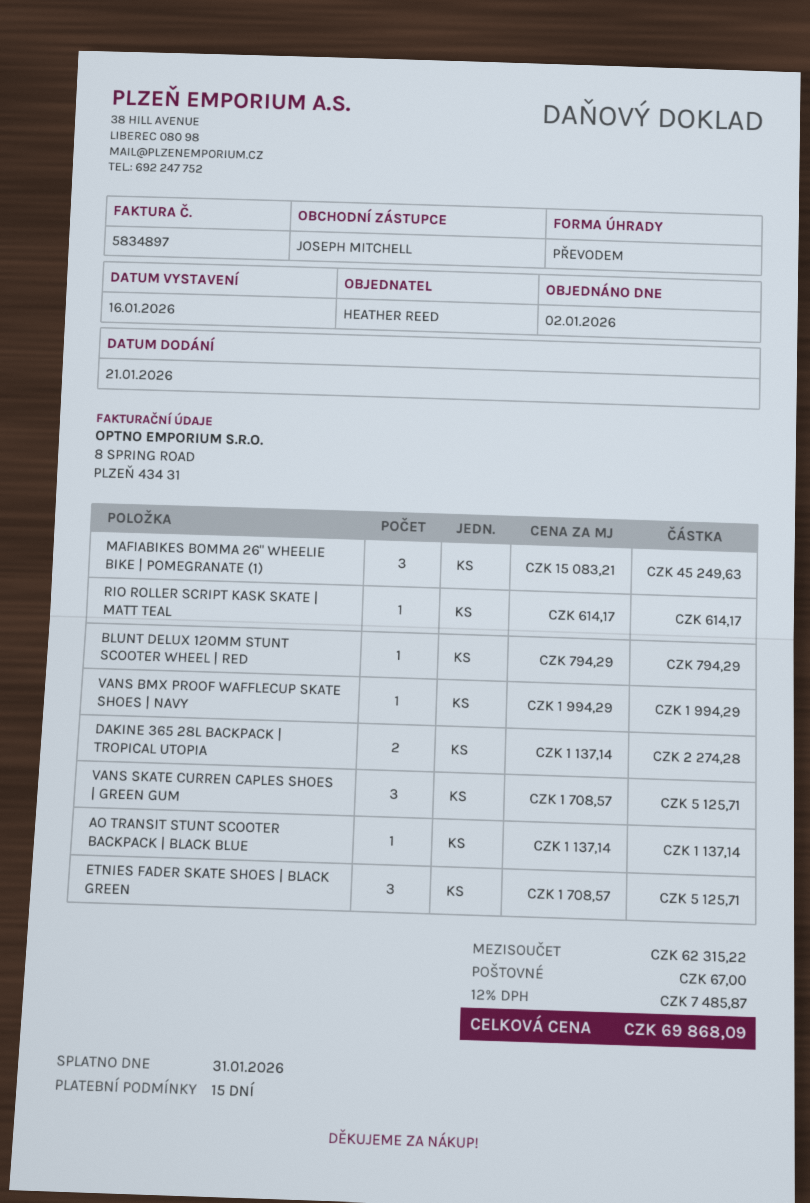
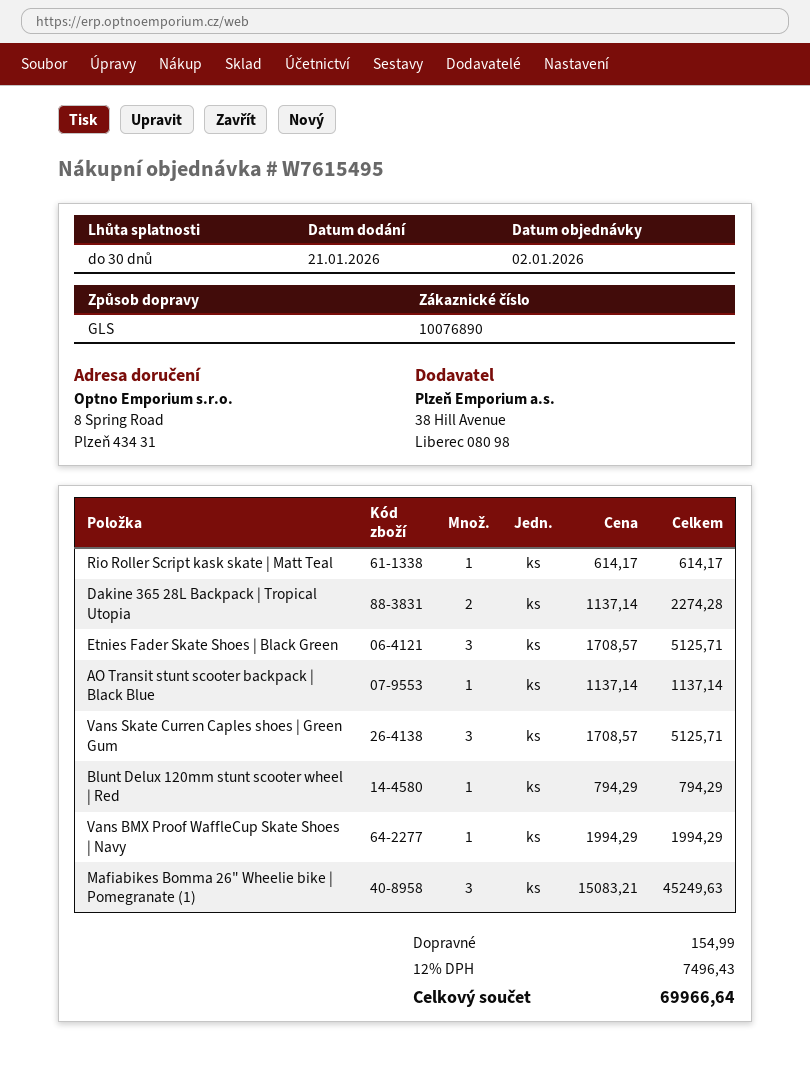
payment terms: 15 days -> 30 days
shipping: 67.00 -> 154.99
tax: 12% = 7485.87 -> 12% = 7496.43
total: 69868.09 -> 69966.64

